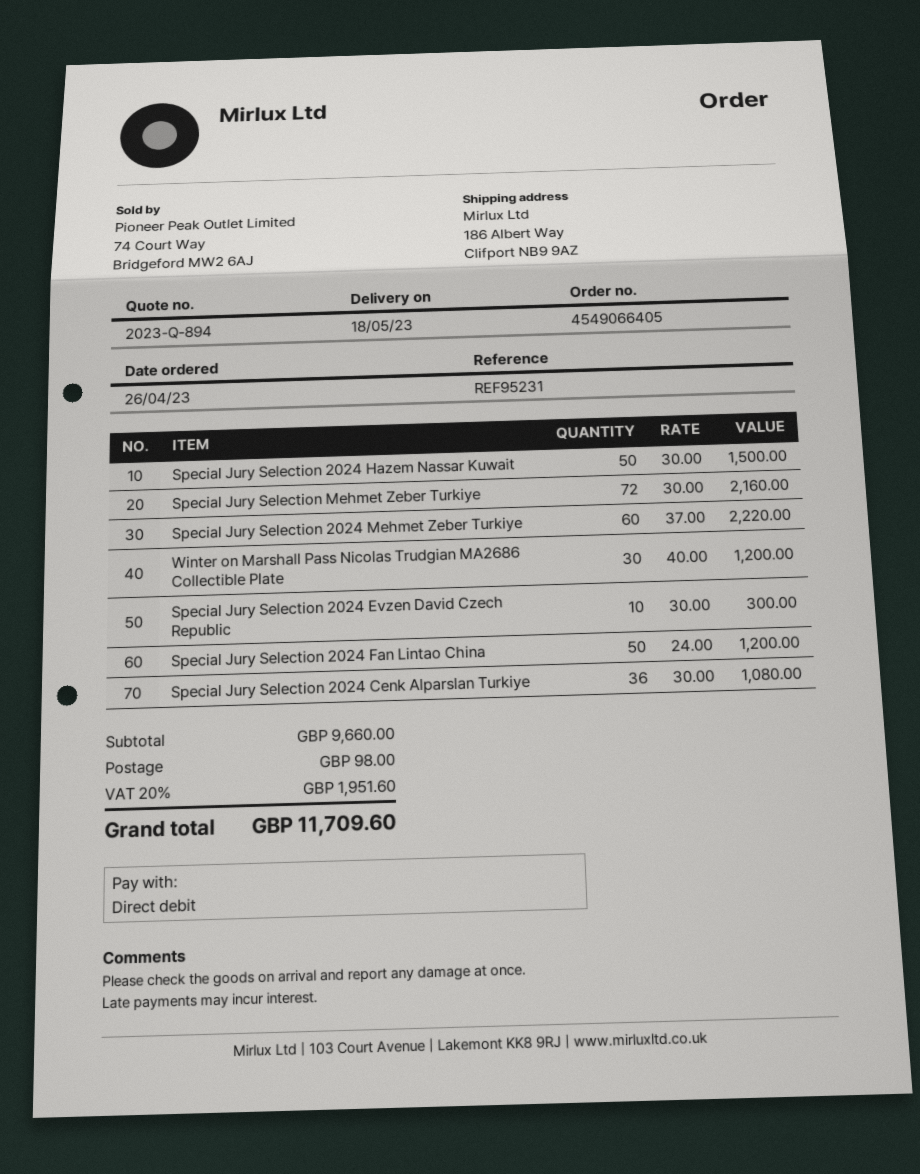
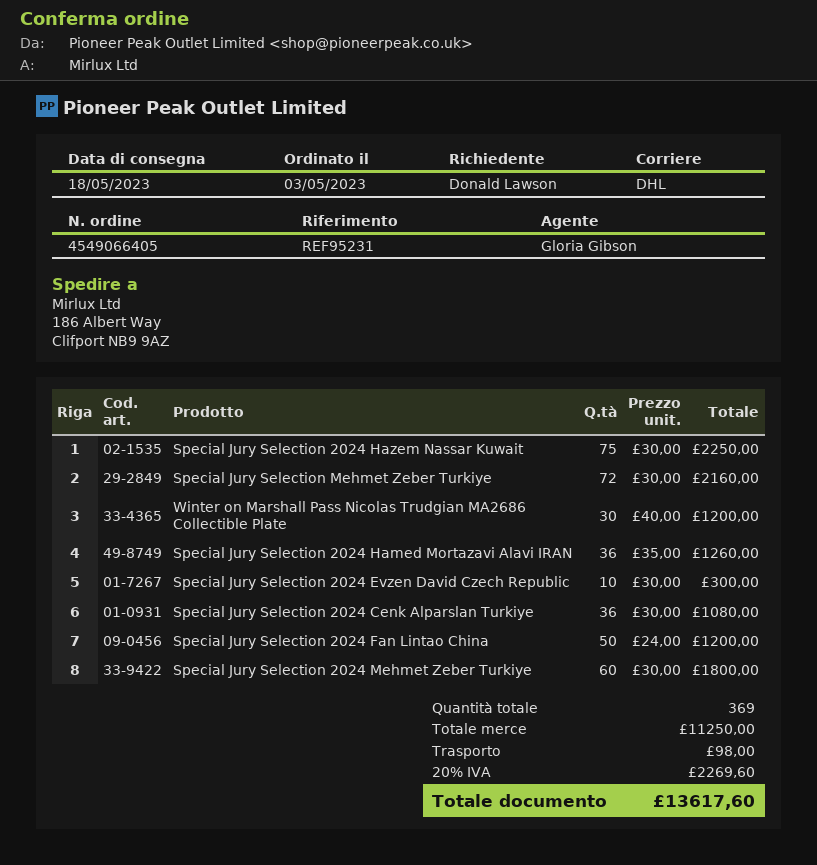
order date: 2023-04-26 -> 2023-05-03
Special Jury Selection 2024 Hazem Nassar Kuwait: 50 x 30.00 = 1500.00 -> 75 x 30.00 = 2250.00
Special Jury Selection 2024 Mehmet Zeber Turkiye: 60 x 37.00 = 2220.00 -> 60 x 30.00 = 1800.00
Special Jury Selection 2024 Hamed Mortazavi Alavi IRAN: none -> 36 x 35.00 = 1260.00
subtotal: 9660.00 -> 11250.00
tax: 20% = 1951.60 -> 20% = 2269.60
total: 11709.60 -> 13617.60

